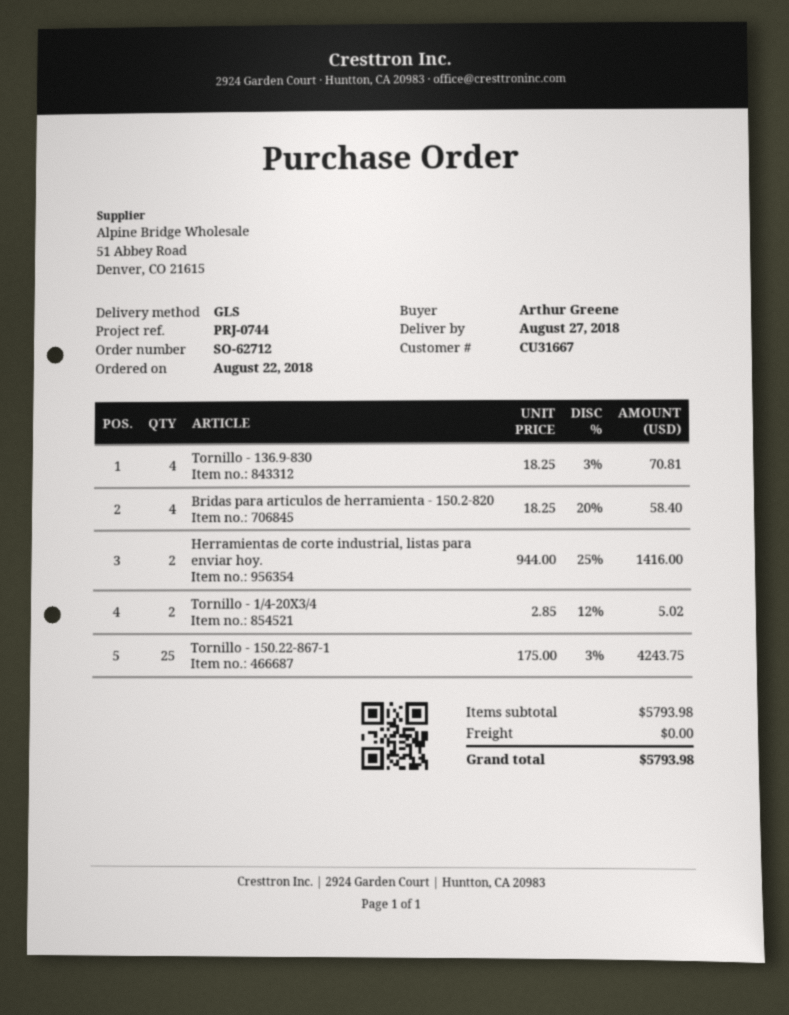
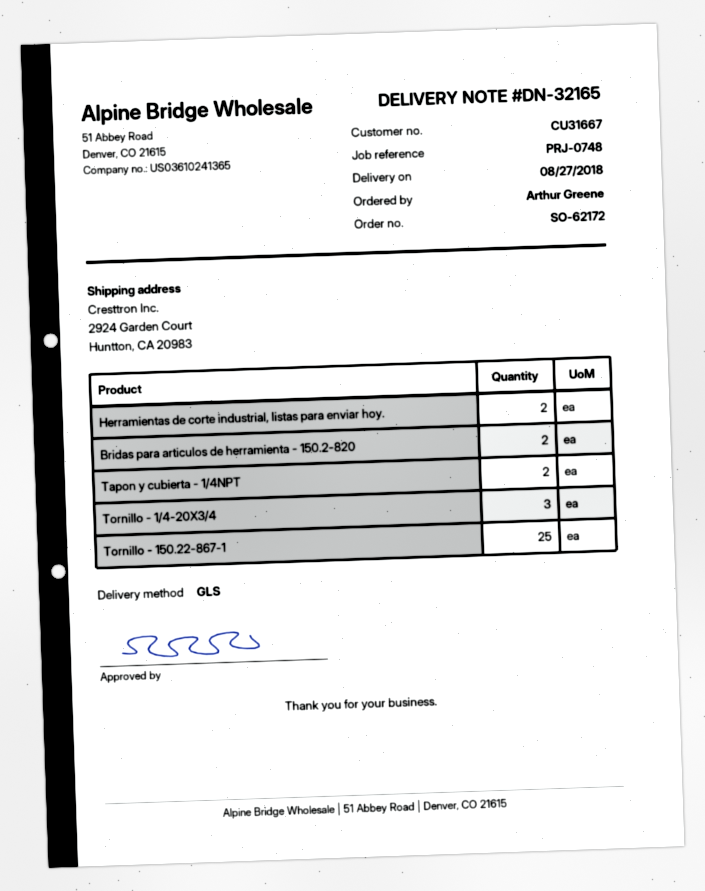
order number: SO-62712 -> SO-62172
reference: PRJ-0744 -> PRJ-0748
Tornillo - 136.9-830: 4 -> none
Bridas para articulos de herramienta - 150.2-820: 4 -> 2
Tornillo - 1/4-20X3/4: 2 -> 3
Tapon y cubierta - 1/4NPT: none -> 2

